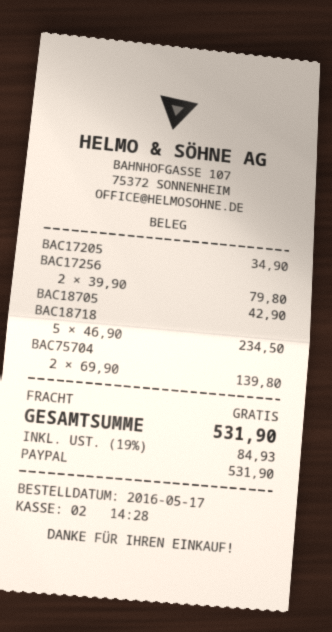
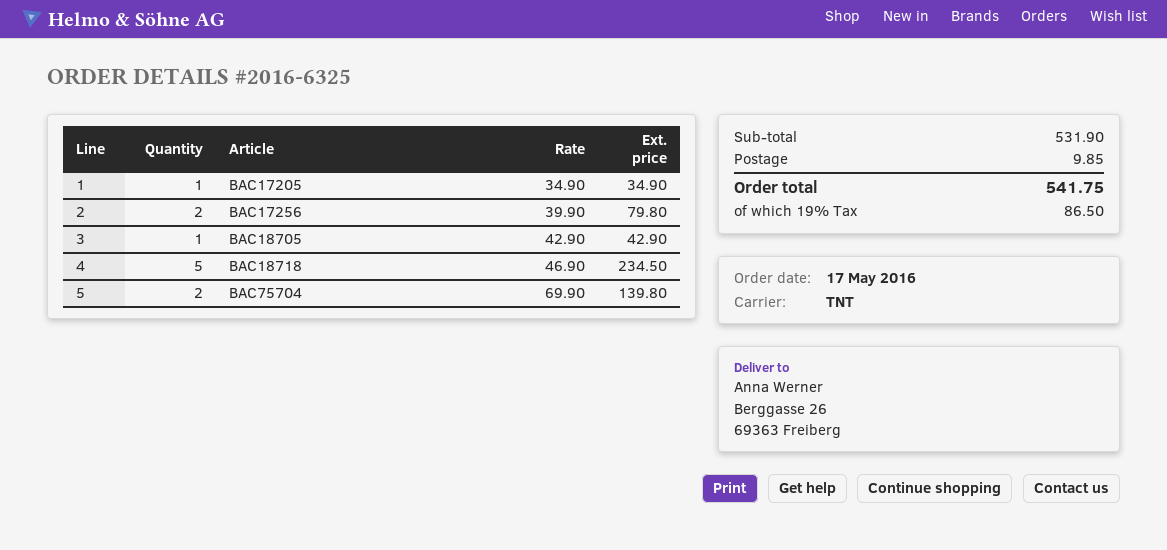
shipping: 0.00 -> 9.85
tax: 19% = 84.93 -> 19% = 86.50
total: 531.90 -> 541.75

